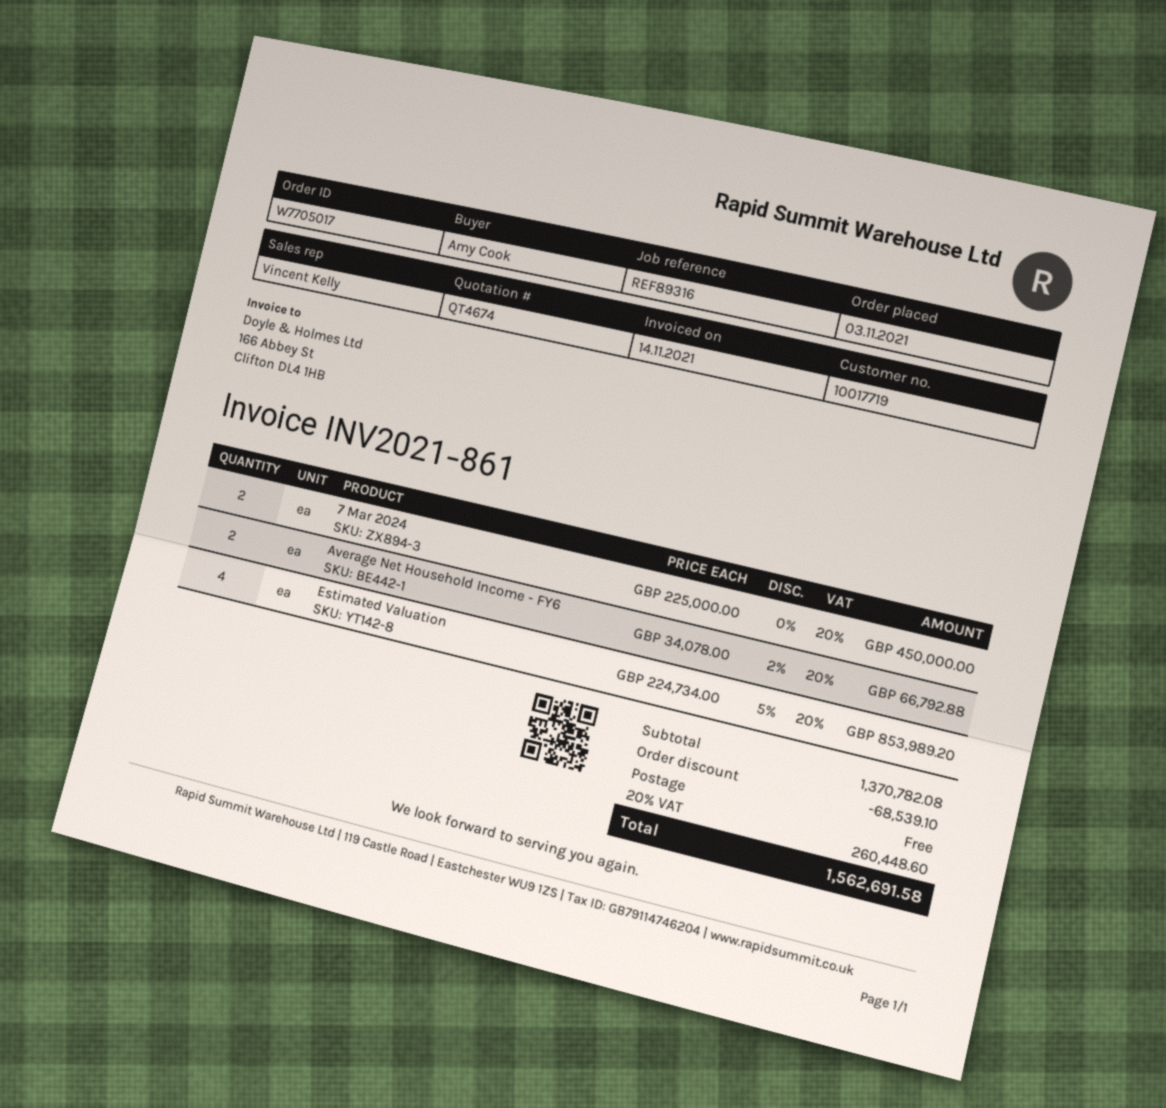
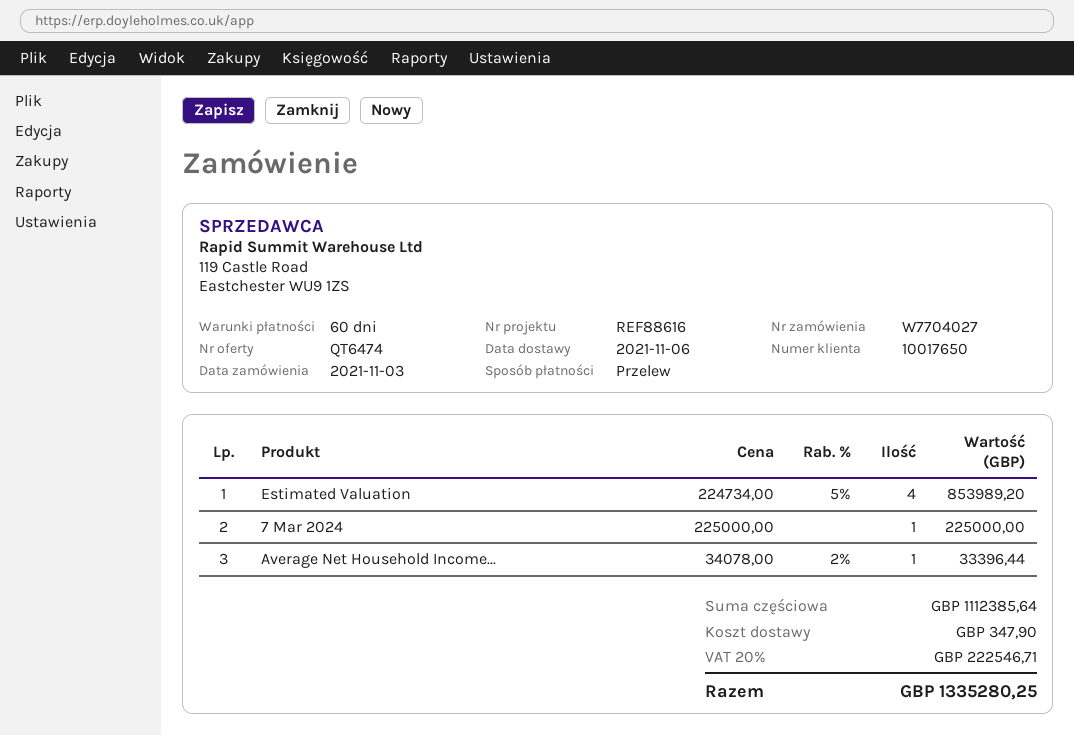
quote number: QT4674 -> QT6474
order number: W7705017 -> W7704027
customer number: 10017719 -> 10017650
reference: REF89316 -> REF88616
7 Mar 2024: 2 x 225000.00 = 450000.00 -> 1 x 225000.00 = 225000.00
Average Net Household Income - FY6: 2 x 34078.00 - 2% = 66792.88 -> 1 x 34078.00 - 2% = 33396.44
subtotal: 1370782.08 -> 1112385.64
discount: 68539.10 -> none
shipping: 0.00 -> 347.90
tax: 20% = 260448.60 -> 20% = 222546.71
total: 1562691.58 -> 1335280.25

